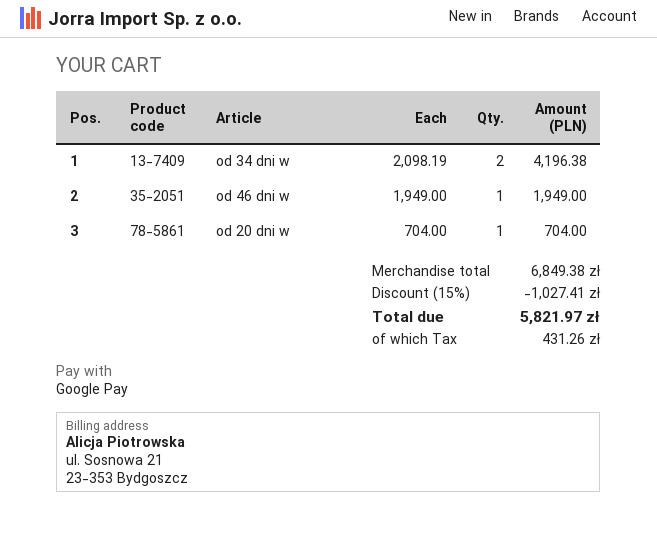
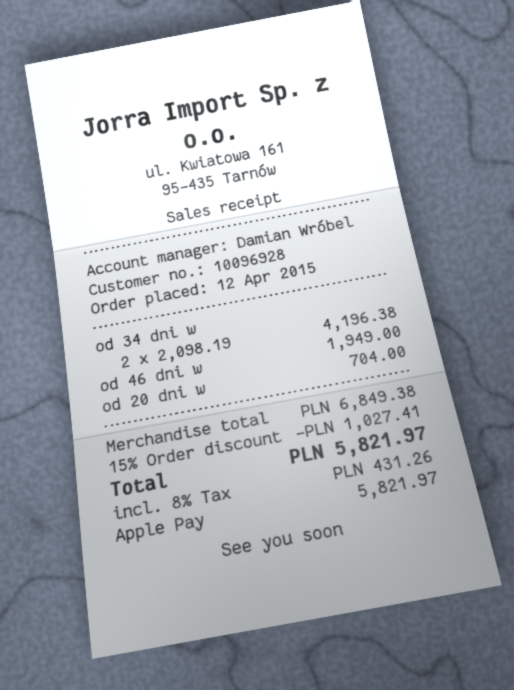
payment method: Google Pay -> Apple Pay

